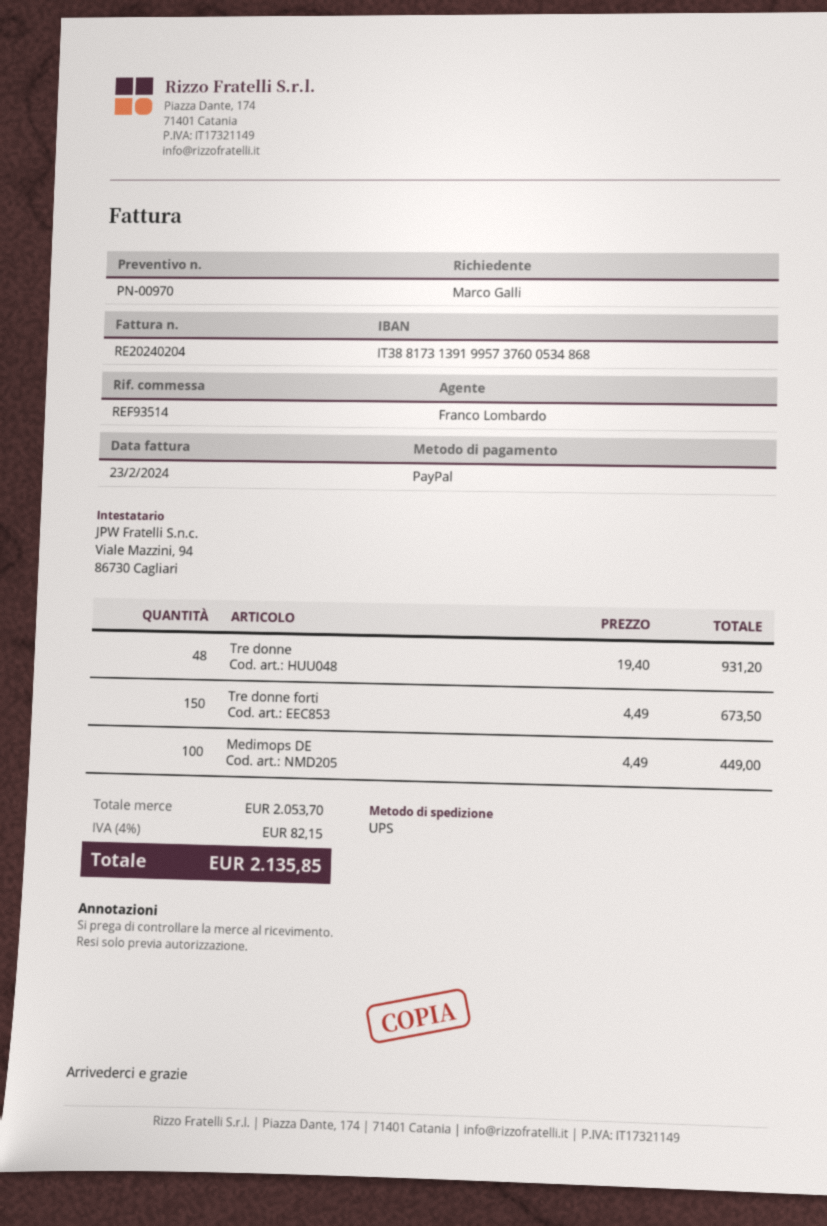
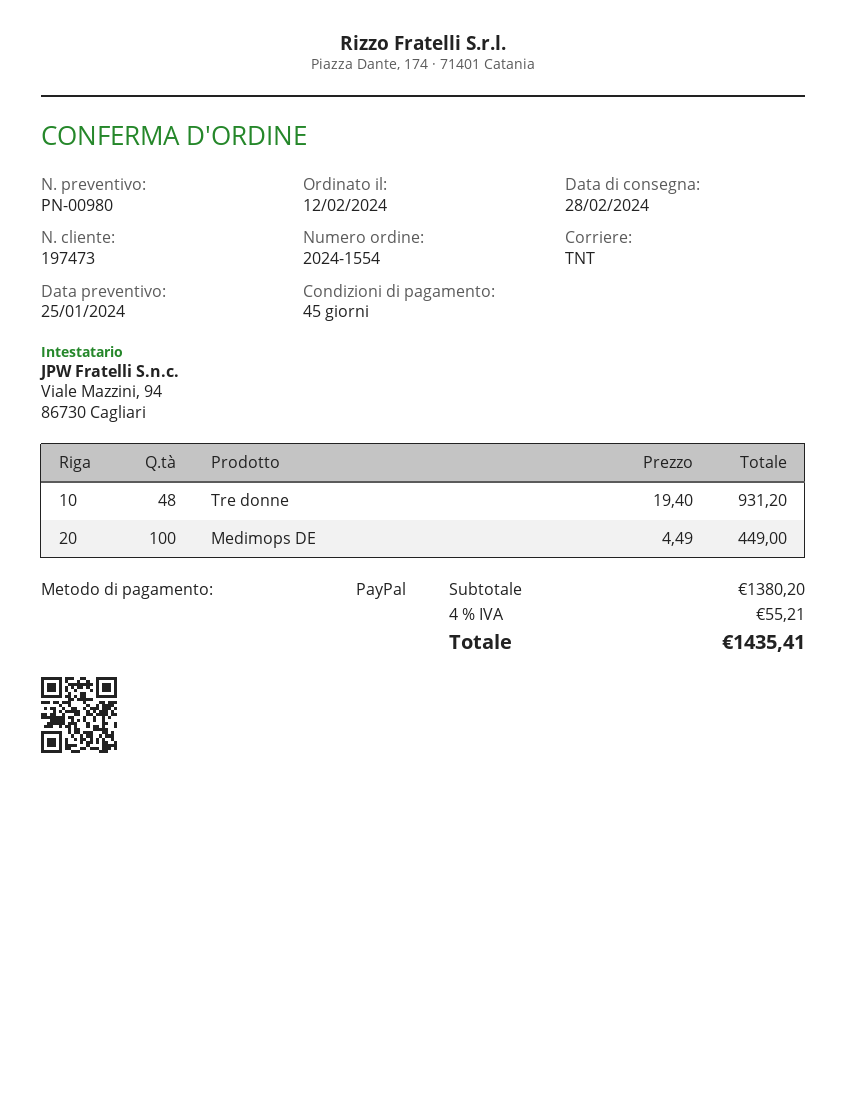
quote number: PN-00970 -> PN-00980
shipping method: UPS -> TNT
Tre donne forti: 150 x 4.49 = 673.50 -> none
subtotal: 2053.70 -> 1380.20
tax: 4% = 82.15 -> 4% = 55.21
total: 2135.85 -> 1435.41

